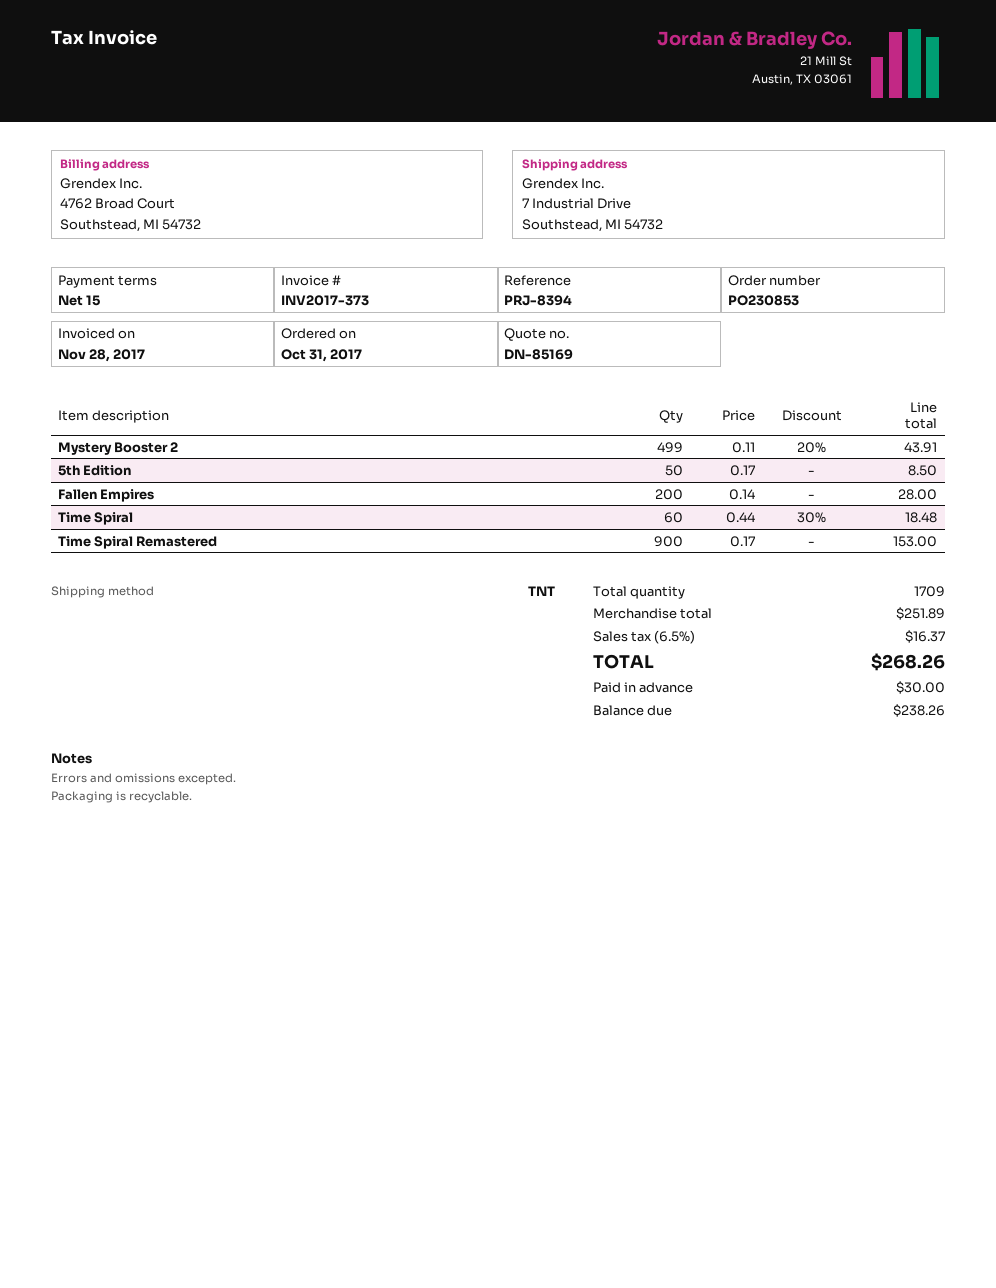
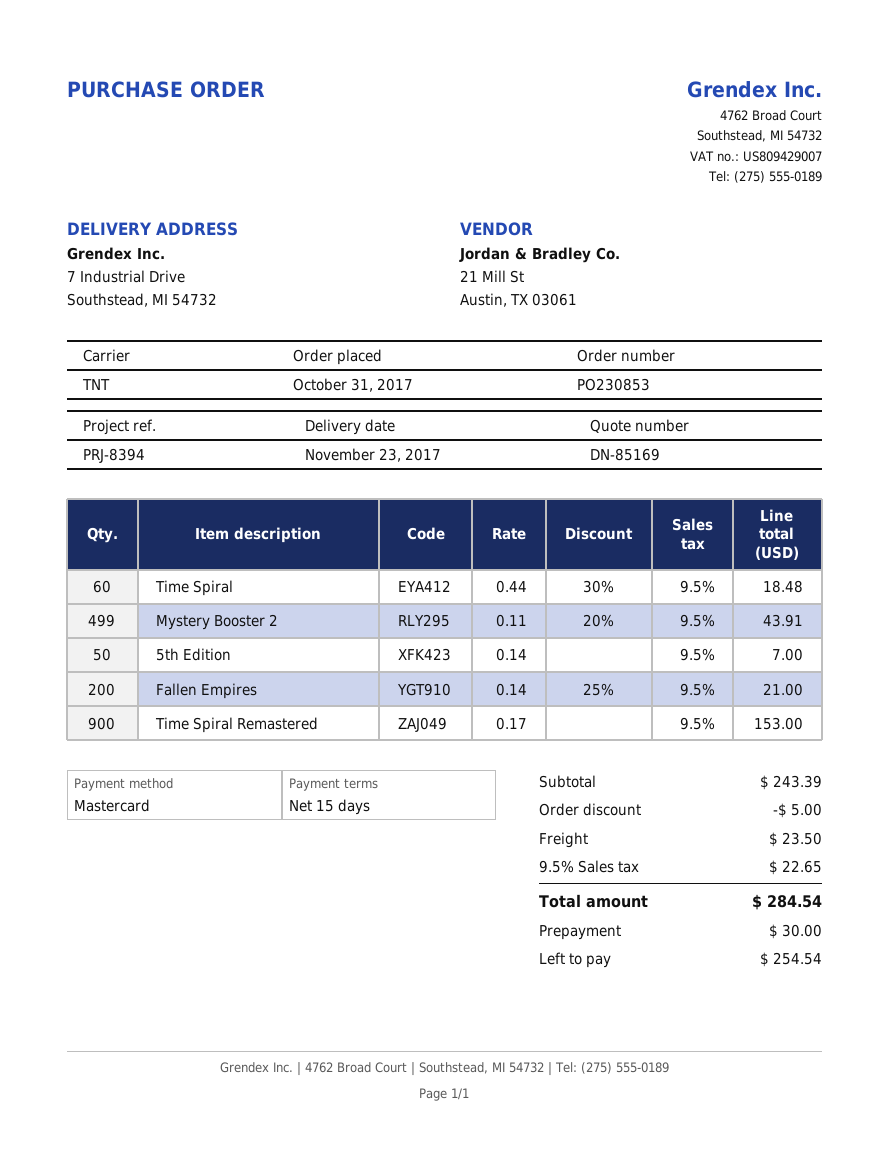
5th Edition: 50 x 0.17 = 8.50 -> 50 x 0.14 = 7.00
Fallen Empires: 200 x 0.14 = 28.00 -> 200 x 0.14 - 25% = 21.00
subtotal: 251.89 -> 243.39
discount: none -> 5.00
shipping: none -> 23.50
tax: 6.5% = 16.37 -> 9.5% = 22.65
total: 268.26 -> 284.54
balance: 238.26 -> 254.54

